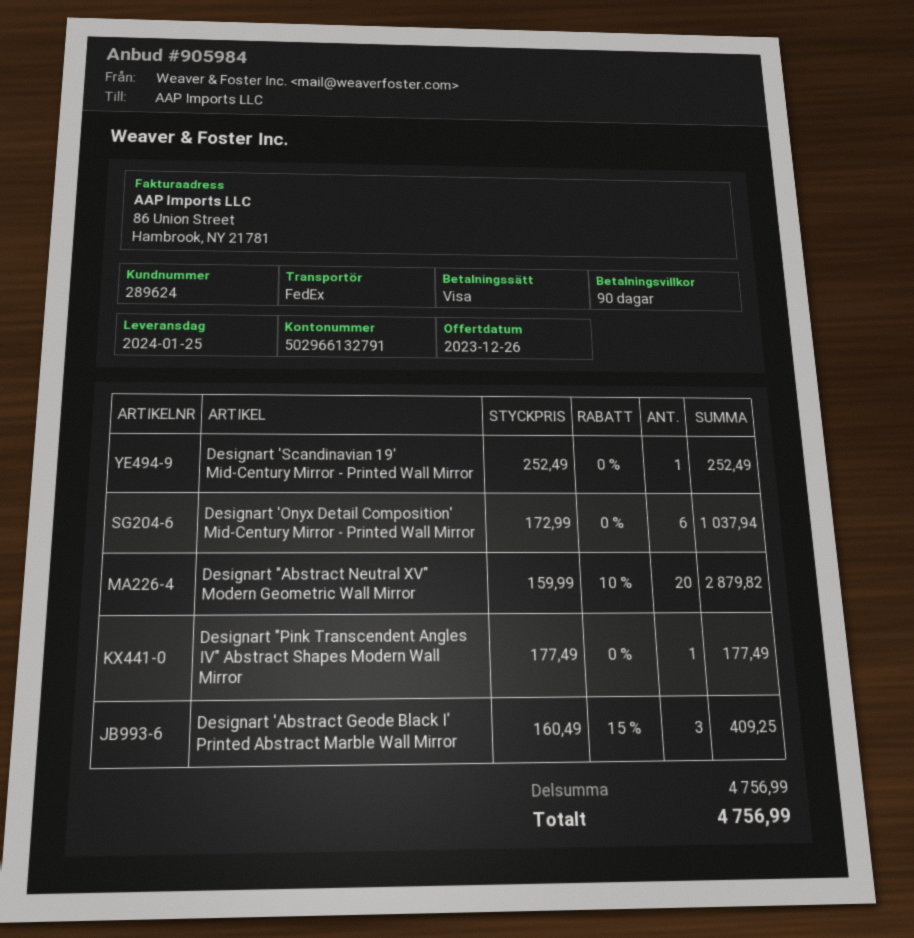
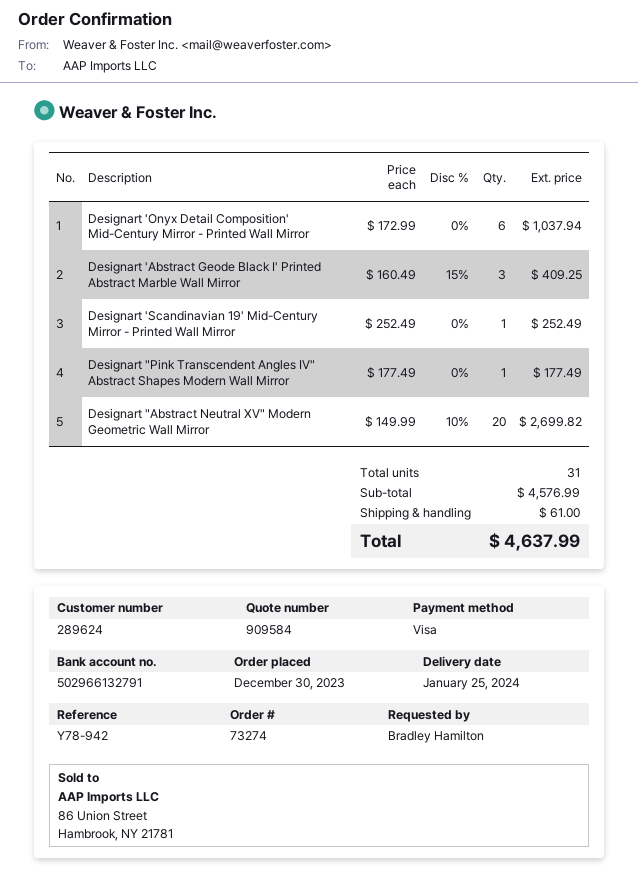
quote number: 905984 -> 909584
Designart "Abstract Neutral XV" Modern Geometric Wall Mirror: 20 x 159.99 - 10% = 2879.82 -> 20 x 149.99 - 10% = 2699.82
subtotal: 4756.99 -> 4576.99
shipping: none -> 61.00
total: 4756.99 -> 4637.99

